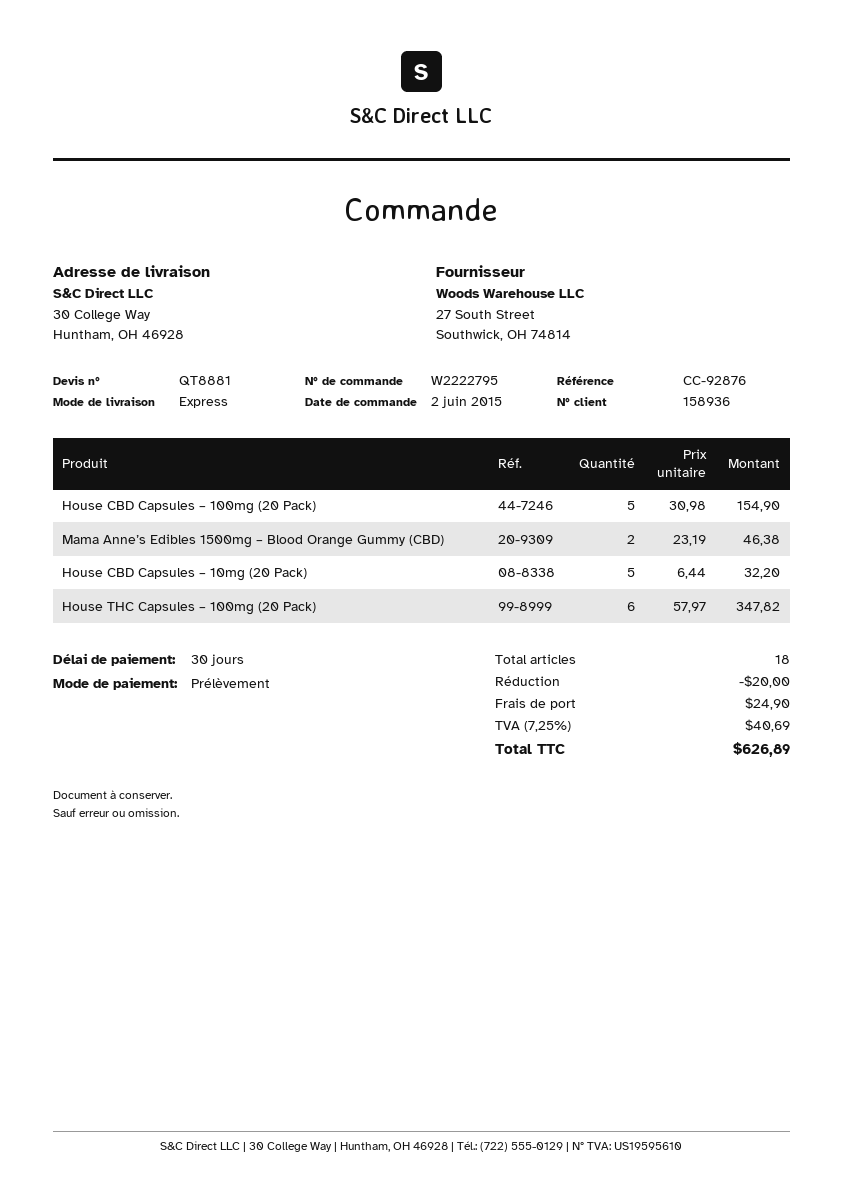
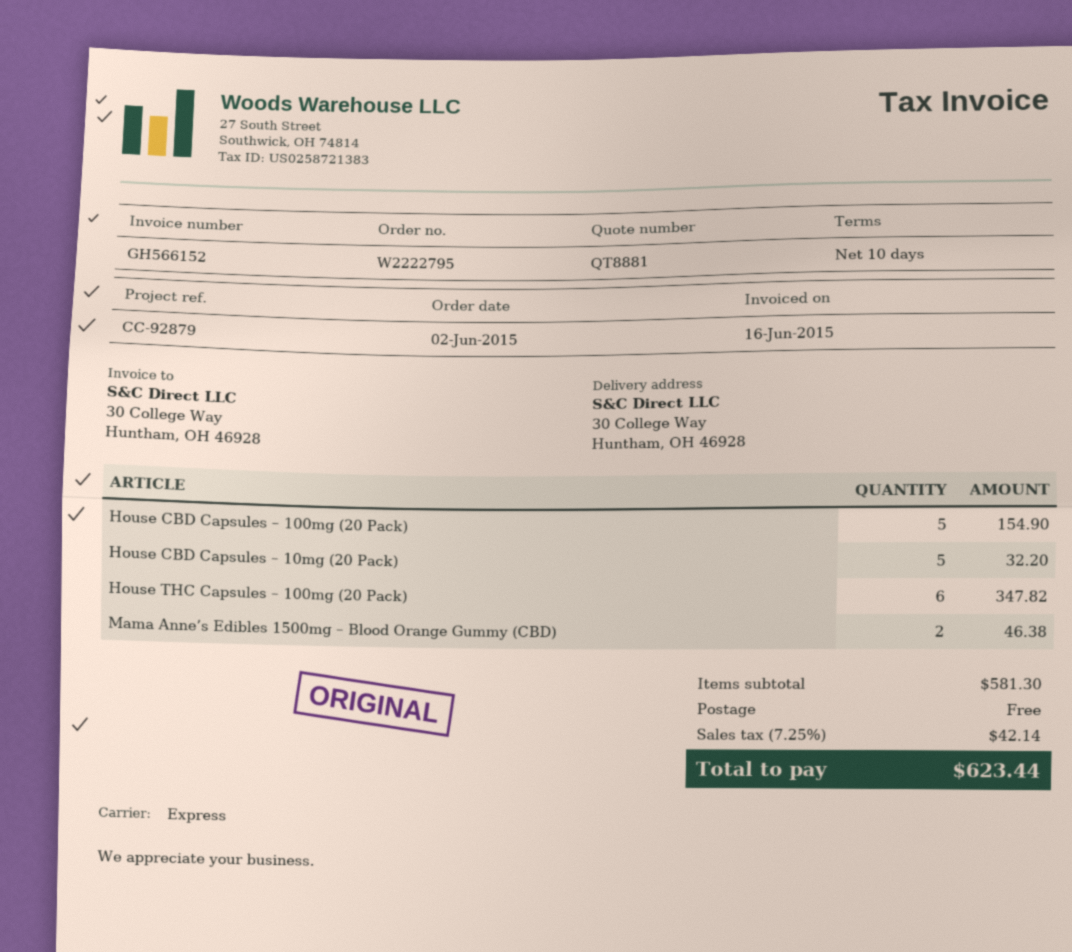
payment terms: 30 days -> 10 days
reference: CC-92876 -> CC-92879
discount: 20.00 -> none
shipping: 24.90 -> 0.00
tax: 7.25% = 40.69 -> 7.25% = 42.14
total: 626.89 -> 623.44

